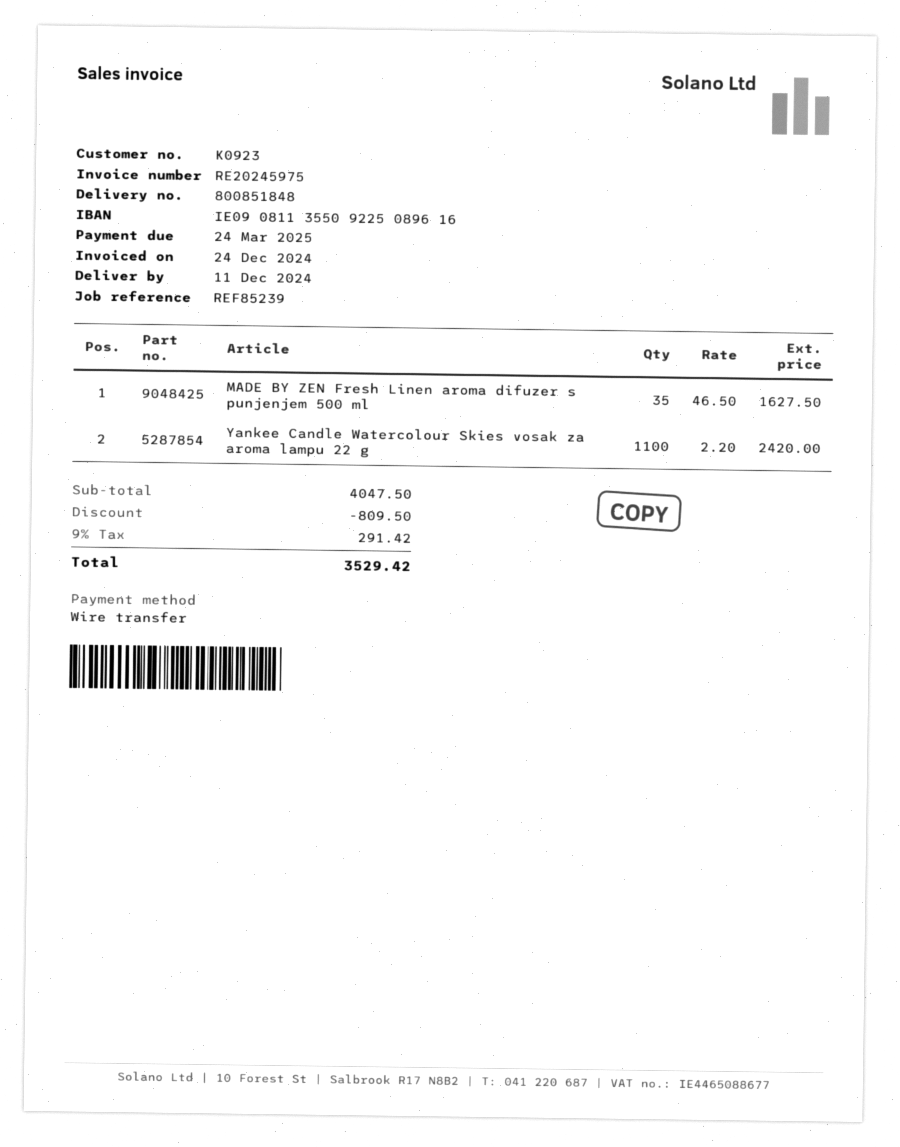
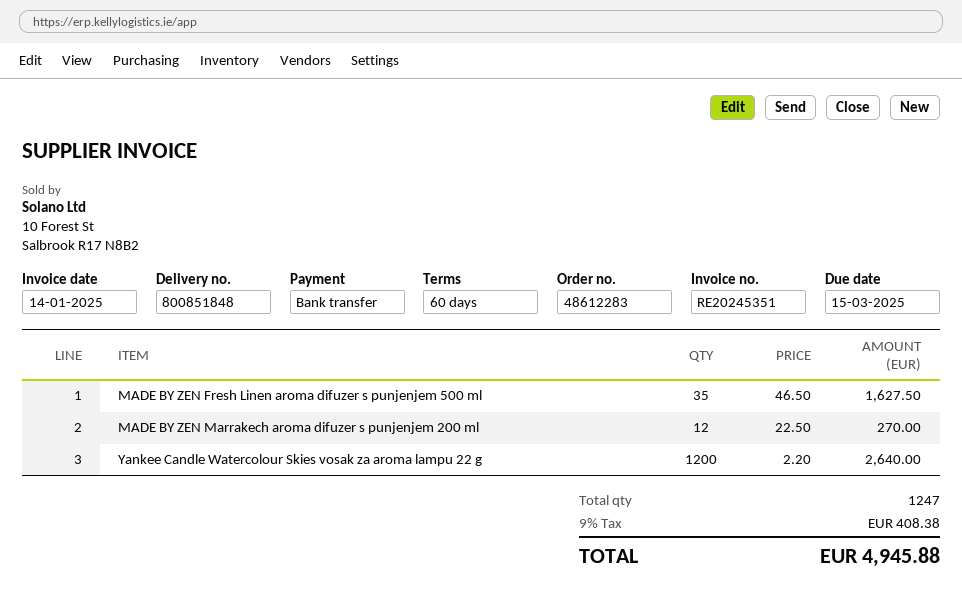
invoice number: RE20245975 -> RE20245351
invoice date: 2024-12-24 -> 2025-01-14
due date: 2025-03-24 -> 2025-03-15
Yankee Candle Watercolour Skies vosak za aroma lampu 22 g: 1100 x 2.20 = 2420.00 -> 1200 x 2.20 = 2640.00
MADE BY ZEN Marrakech aroma difuzer s punjenjem 200 ml: none -> 12 x 22.50 = 270.00
discount: 809.50 -> none
tax: 9% = 291.42 -> 9% = 408.38
total: 3529.42 -> 4945.88

